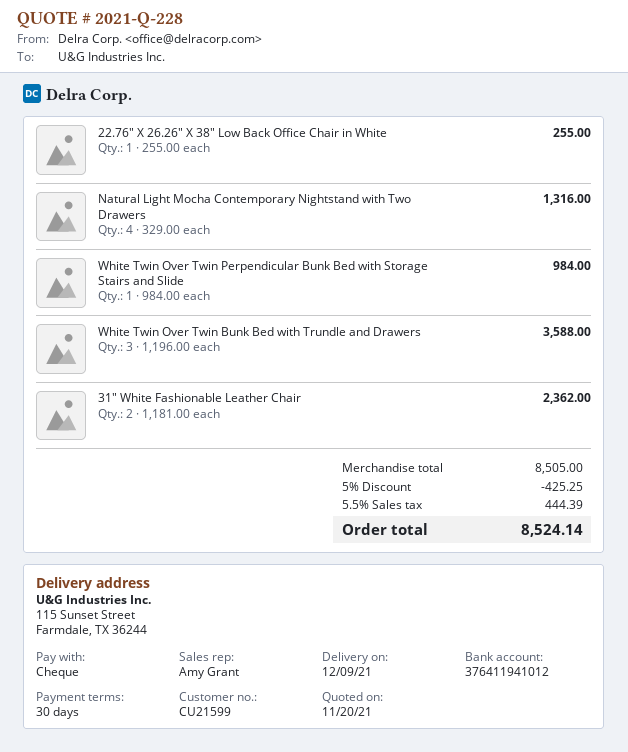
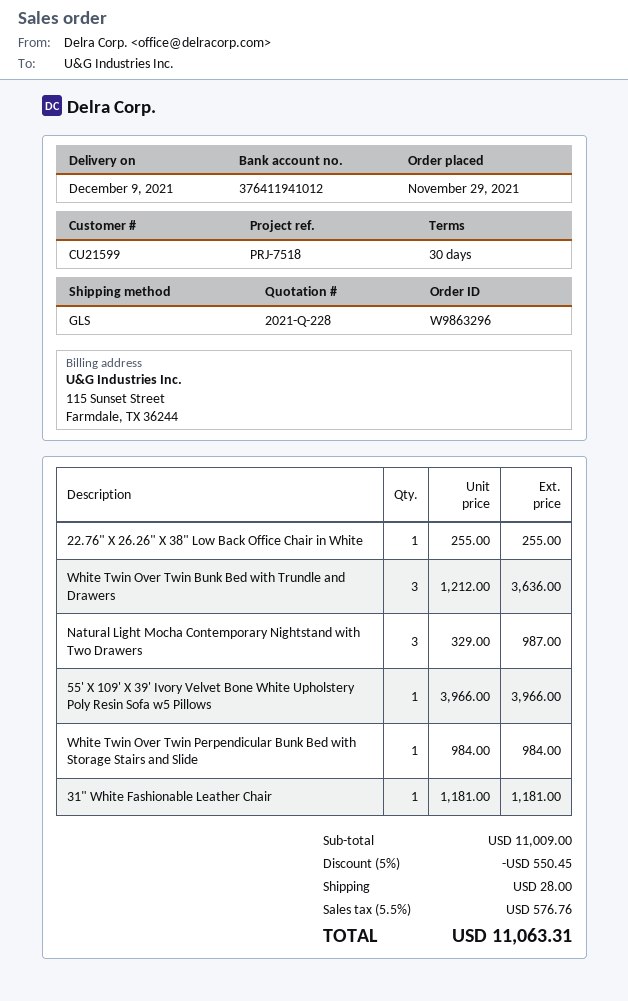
Natural Light Mocha Contemporary Nightstand with Two Drawers: 4 x 329.00 = 1316.00 -> 3 x 329.00 = 987.00
White Twin Over Twin Bunk Bed with Trundle and Drawers: 3 x 1196.00 = 3588.00 -> 3 x 1212.00 = 3636.00
31" White Fashionable Leather Chair: 2 x 1181.00 = 2362.00 -> 1 x 1181.00 = 1181.00
55' X 109' X 39' Ivory Velvet Bone White Upholstery Poly Resin Sofa w5 Pillows: none -> 1 x 3966.00 = 3966.00
subtotal: 8505.00 -> 11009.00
discount: 5% = 425.25 -> 5% = 550.45
shipping: none -> 28.00
tax: 5.5% = 444.39 -> 5.5% = 576.76
total: 8524.14 -> 11063.31

